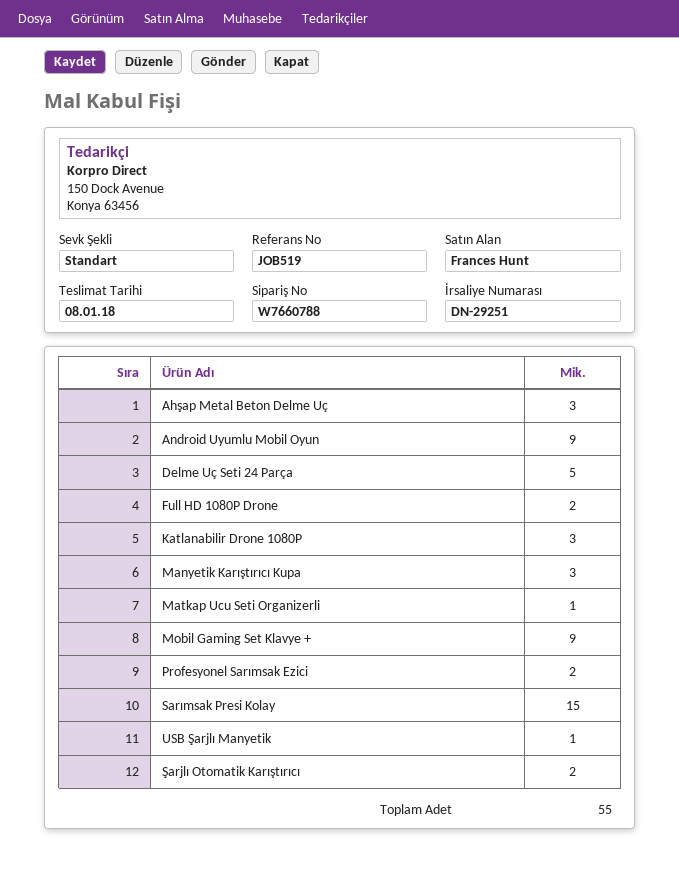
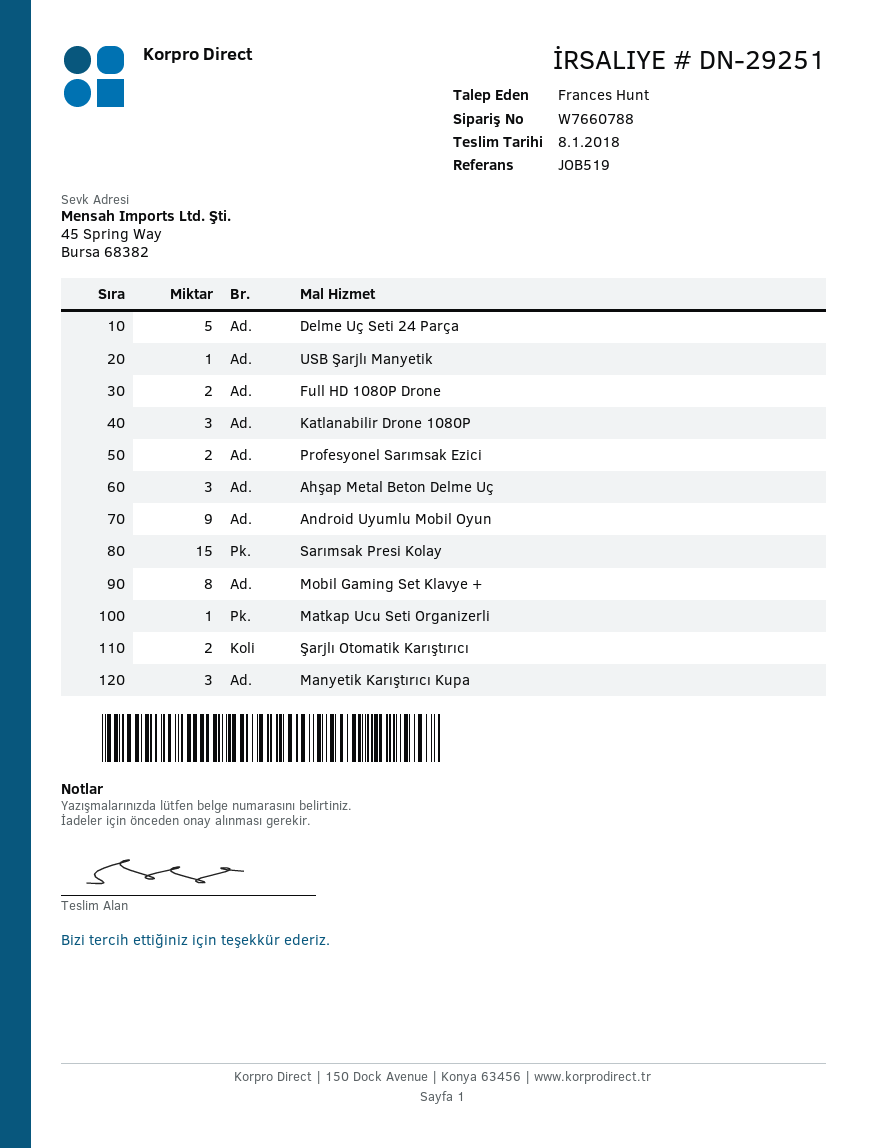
Mobil Gaming Set Klavye +: 9 -> 8

